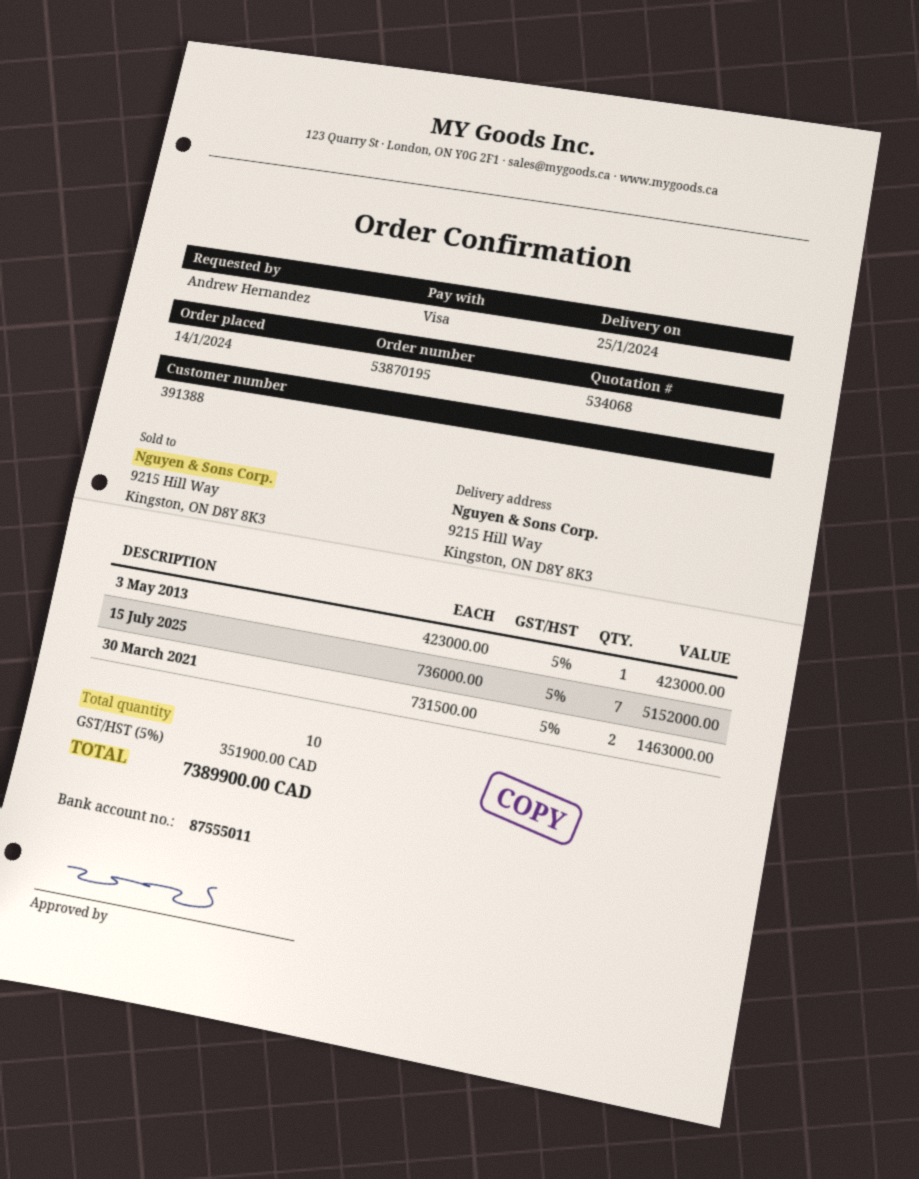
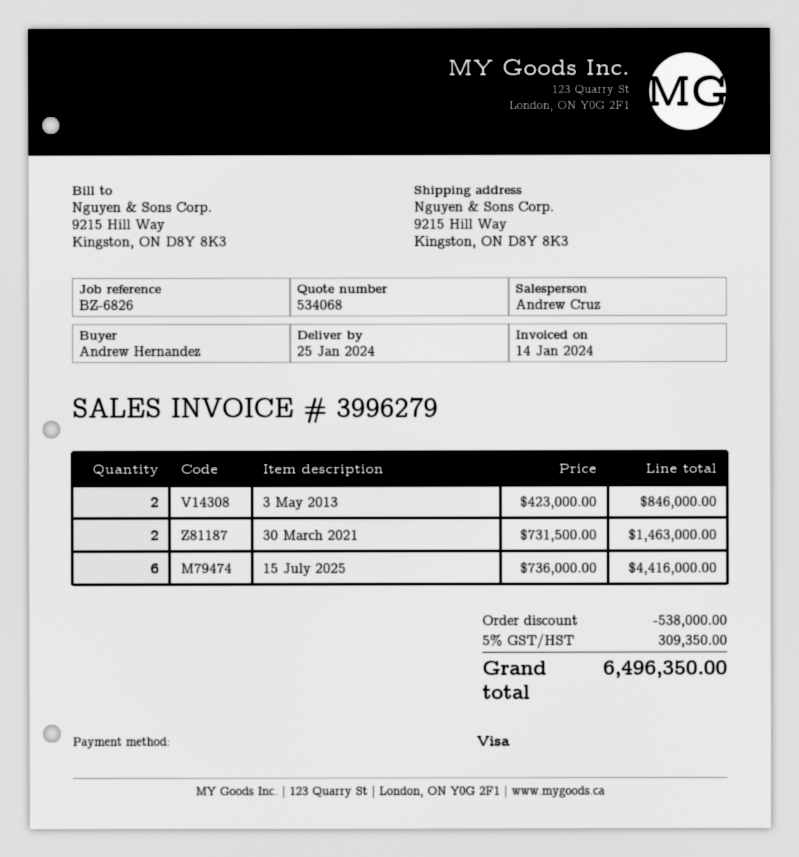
3 May 2013: 1 x 423000.00 = 423000.00 -> 2 x 423000.00 = 846000.00
15 July 2025: 7 x 736000.00 = 5152000.00 -> 6 x 736000.00 = 4416000.00
discount: none -> 538000.00
tax: 5% = 351900.00 -> 5% = 309350.00
total: 7389900.00 -> 6496350.00

